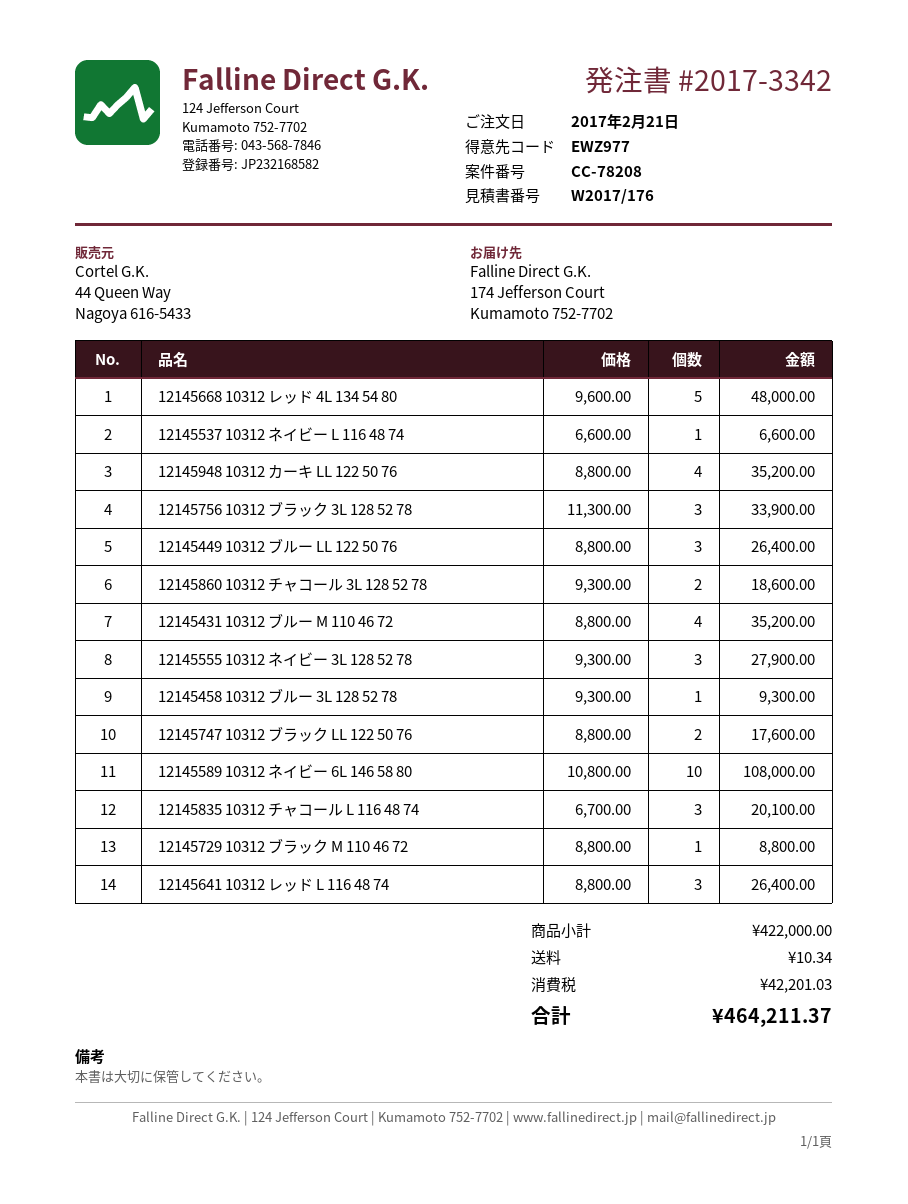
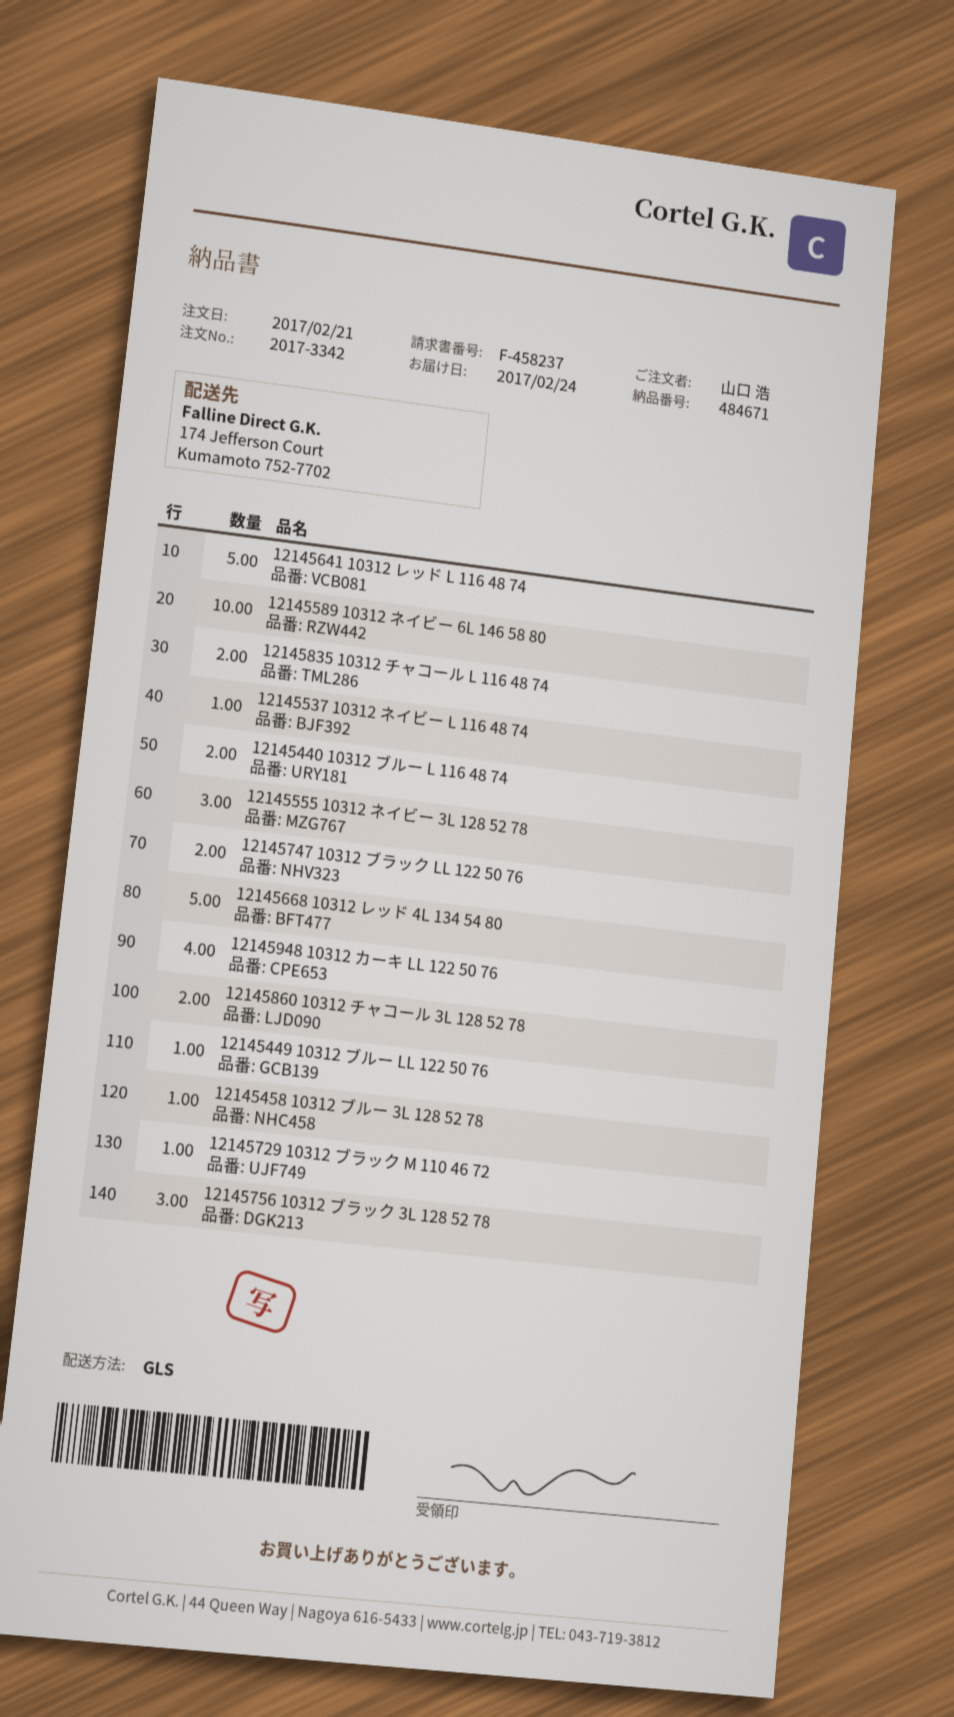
12145449 10312 ブルー LL 122 50 76: 3 -> 1
12145431 10312 ブルー M 110 46 72: 4 -> none
12145835 10312 チャコール L 116 48 74: 3 -> 2
12145641 10312 レッド L 116 48 74: 3 -> 5
12145440 10312 ブルー L 116 48 74: none -> 2

